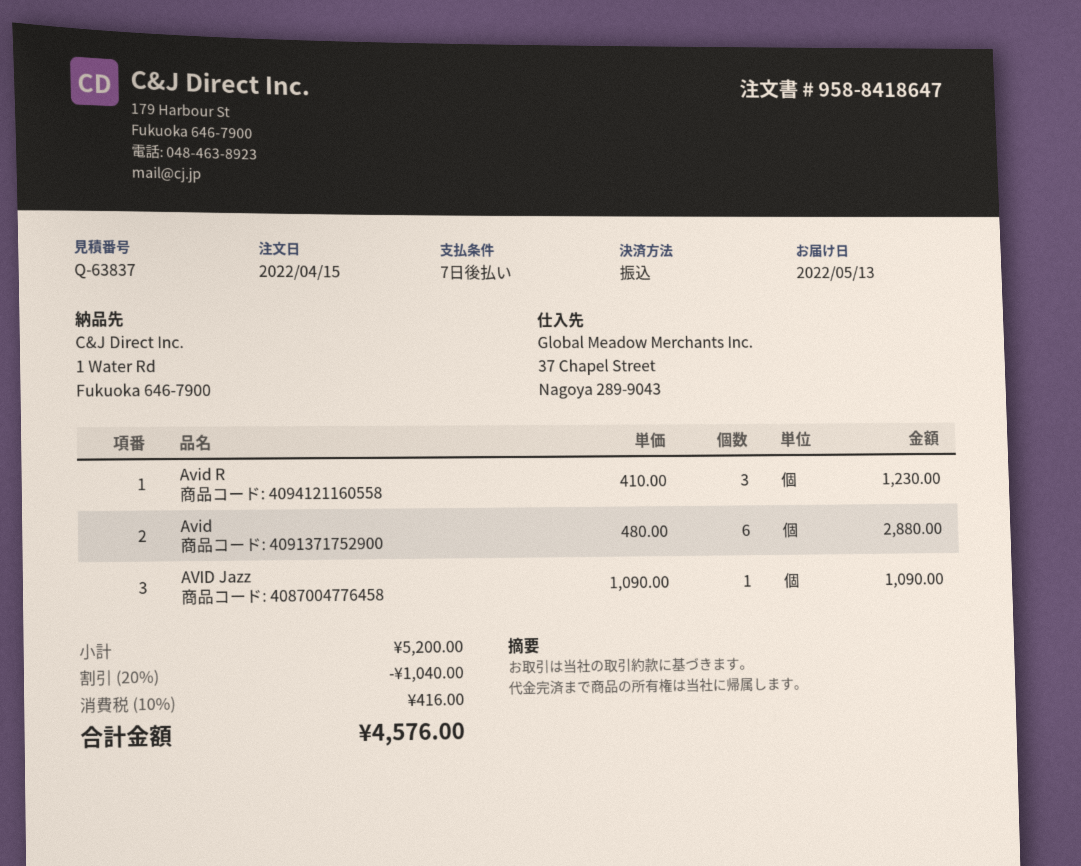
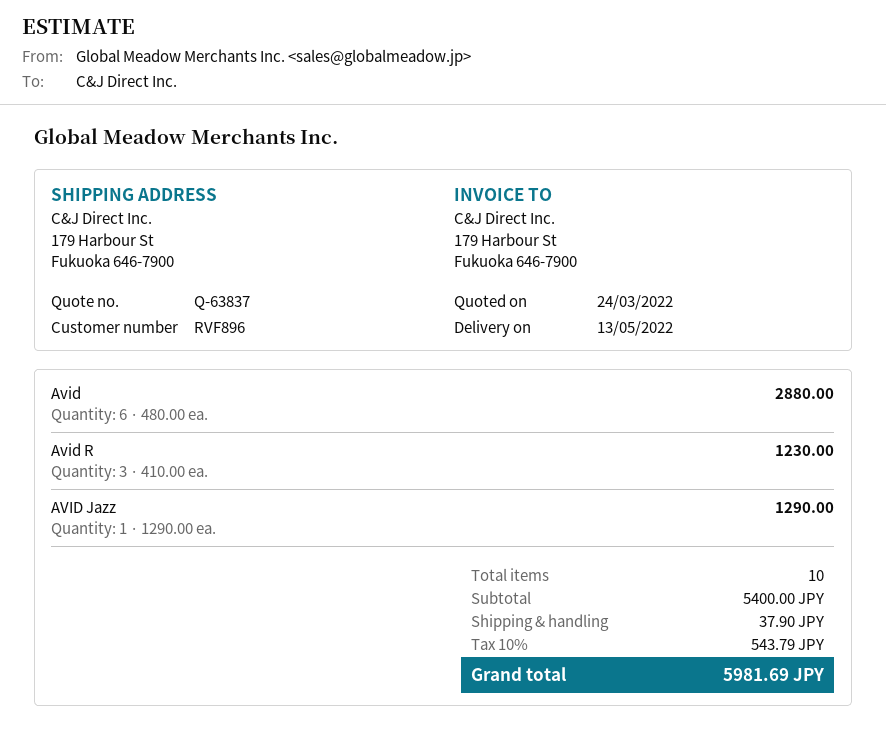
ship to: 1 Water Rd, Fukuoka 646-7900 -> 179 Harbour St, Fukuoka 646-7900
AVID Jazz: 1 x 1090.00 = 1090.00 -> 1 x 1290.00 = 1290.00
subtotal: 5200.00 -> 5400.00
discount: 20% = 1040.00 -> none
shipping: none -> 37.90
tax: 10% = 416.00 -> 10% = 543.79
total: 4576.00 -> 5981.69

